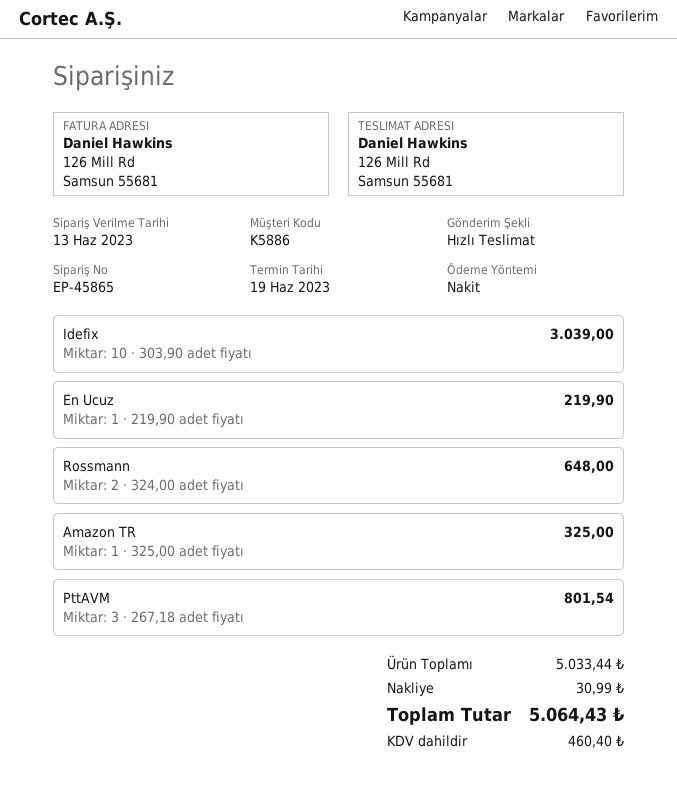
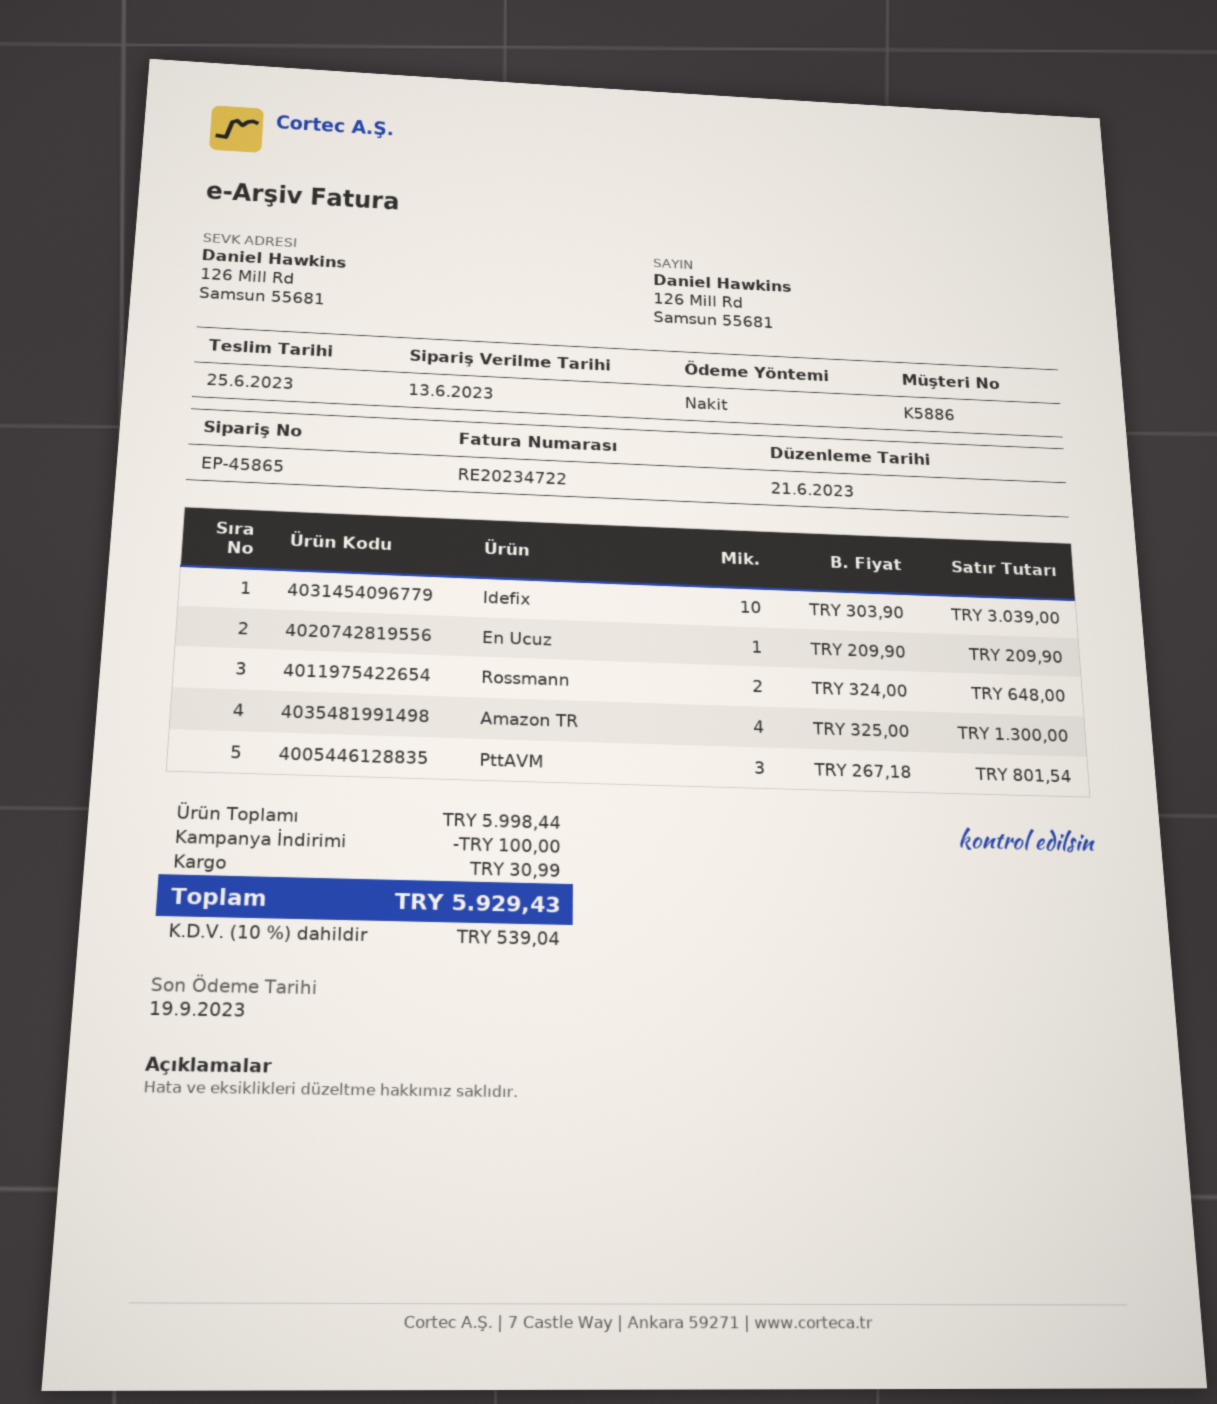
delivery date: 2023-06-19 -> 2023-06-25
En Ucuz: 1 x 219.90 = 219.90 -> 1 x 209.90 = 209.90
Amazon TR: 1 x 325.00 = 325.00 -> 4 x 325.00 = 1300.00
subtotal: 5033.44 -> 5998.44
discount: none -> 100.00
tax: 460.40 -> 539.04
total: 5064.43 -> 5929.43

